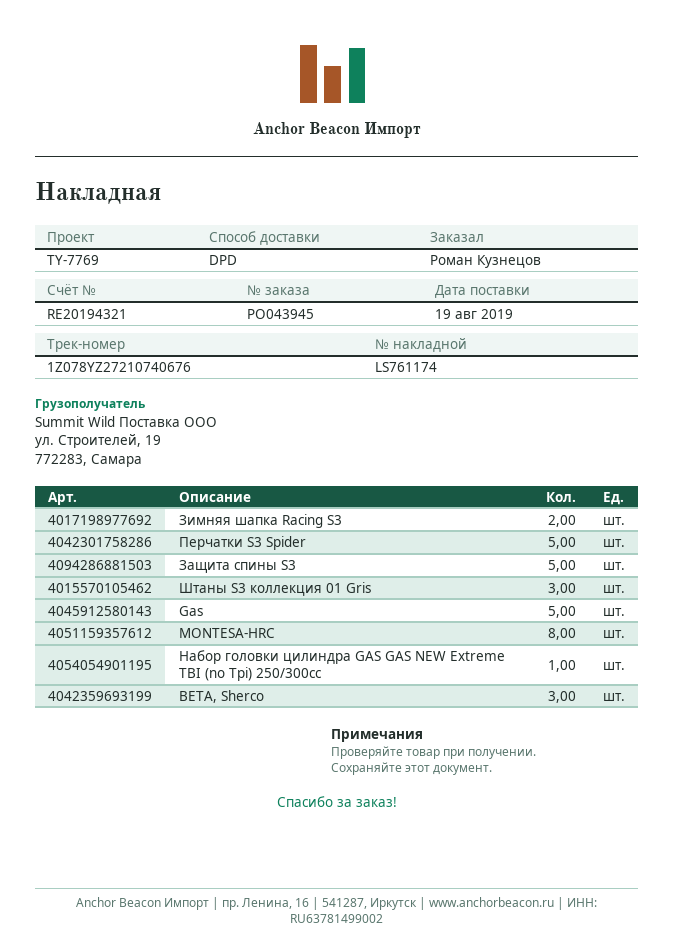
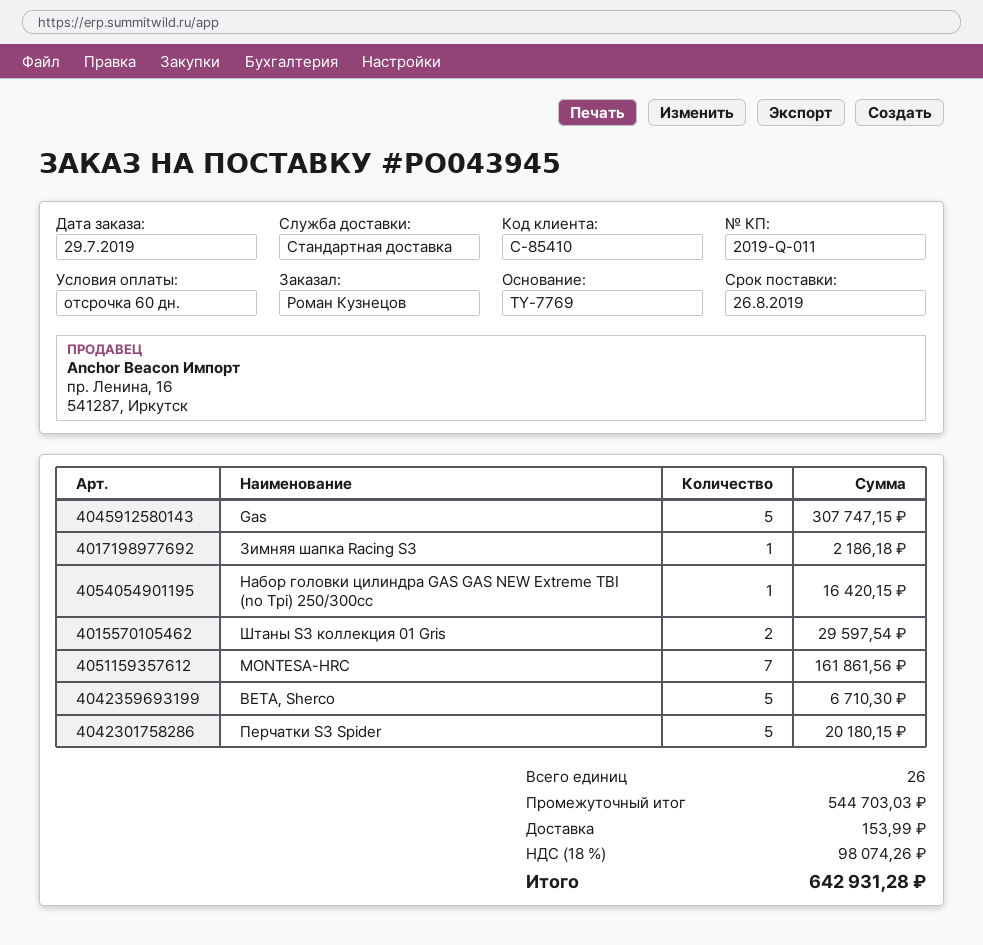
delivery date: 2019-08-19 -> 2019-08-26
shipping method: DPD -> standard
Зимняя шапка Racing S3: 2 -> 1
Защита спины S3: 5 -> none
Штаны S3 коллекция 01 Gris: 3 -> 2
MONTESA-HRC: 8 -> 7
BETA, Sherco: 3 -> 5

